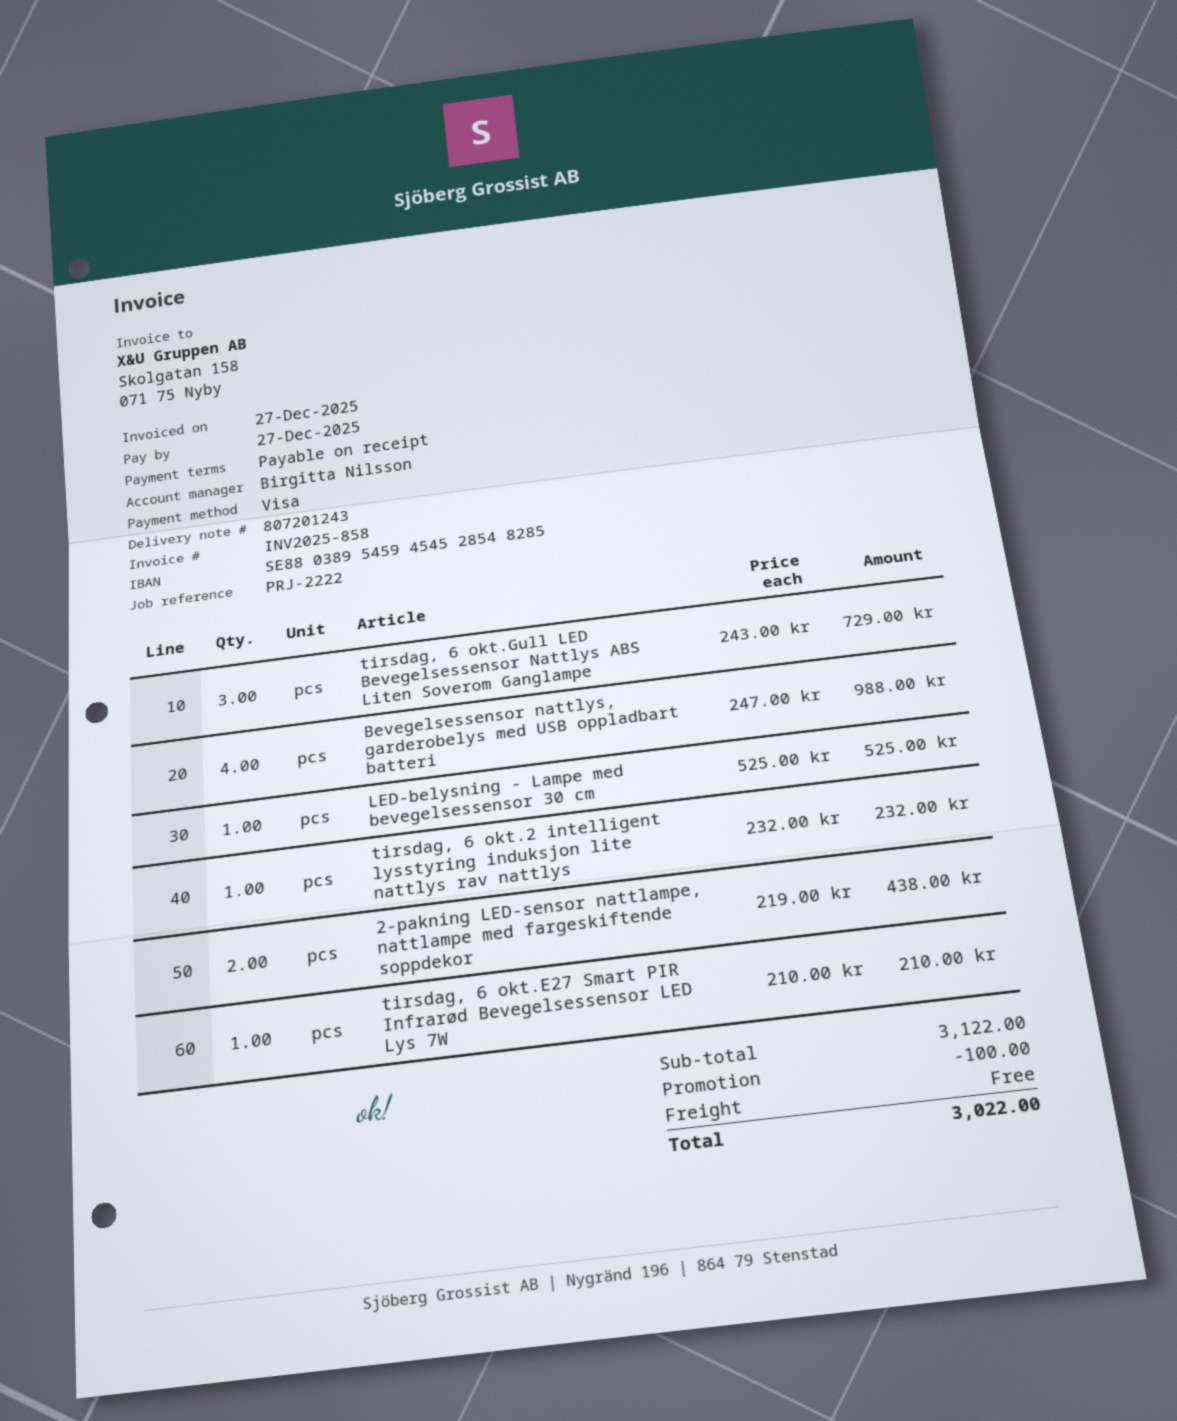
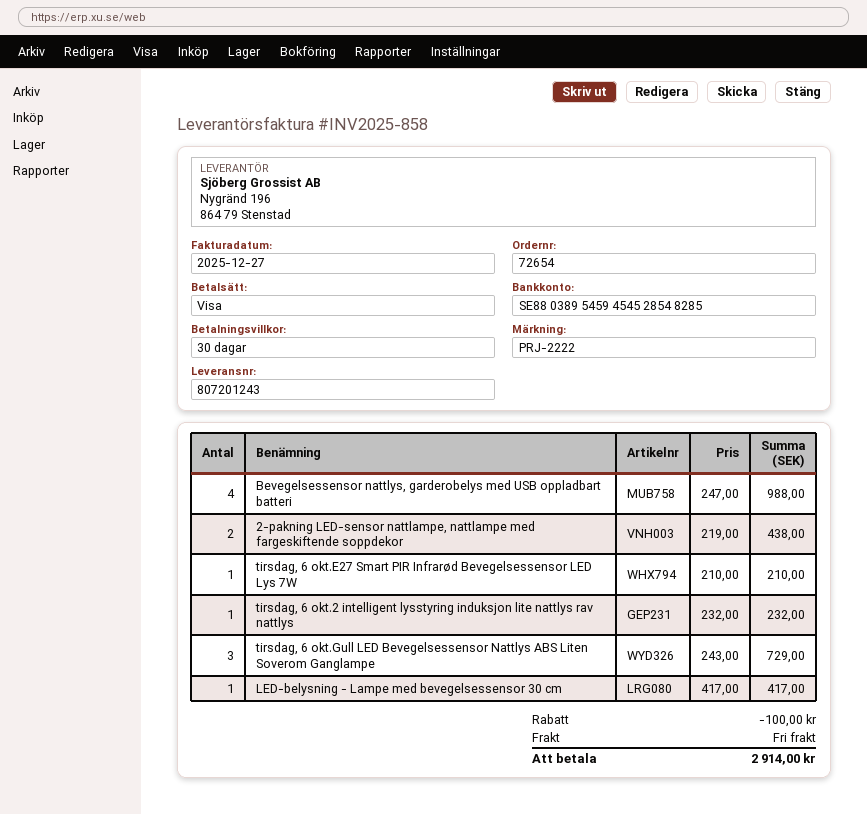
payment terms: on receipt -> 30 days
LED-belysning - Lampe med bevegelsessensor 30 cm: 1 x 525.00 = 525.00 -> 1 x 417.00 = 417.00
total: 3022.00 -> 2914.00

